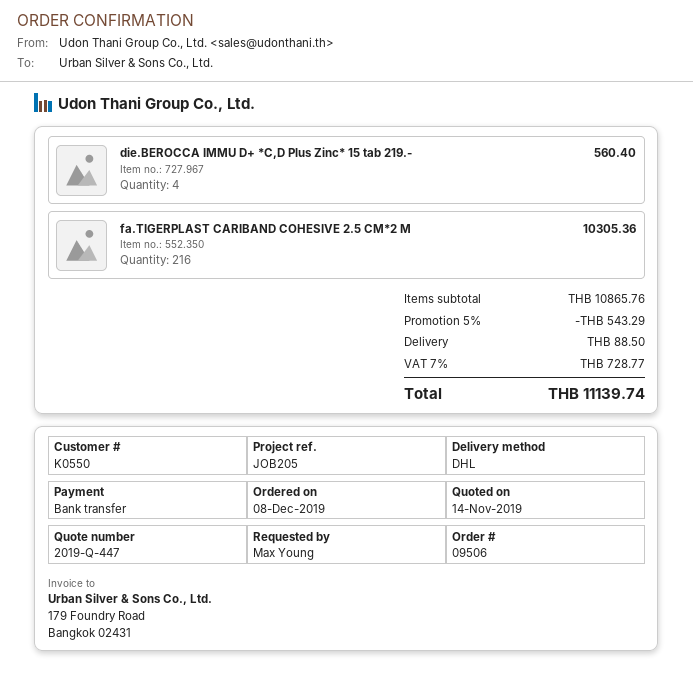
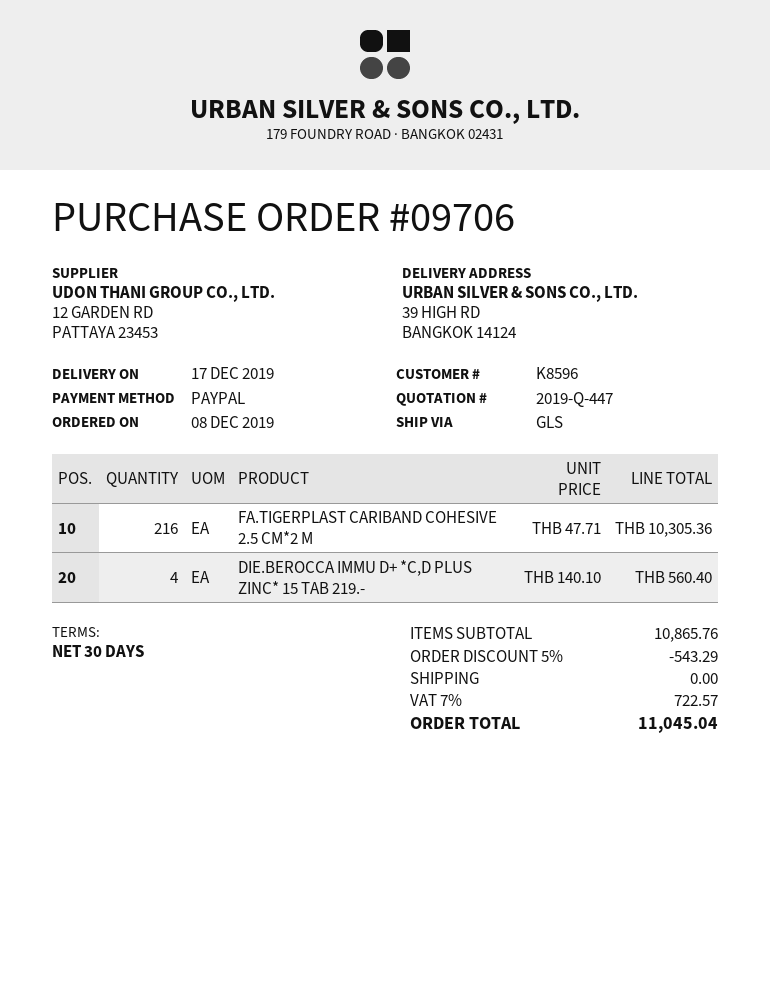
order number: 09506 -> 09706
customer number: K0550 -> K8596
payment method: bank transfer -> PayPal
shipping method: DHL -> GLS
shipping: 88.50 -> 0.00
tax: 7% = 728.77 -> 7% = 722.57
total: 11139.74 -> 11045.04

